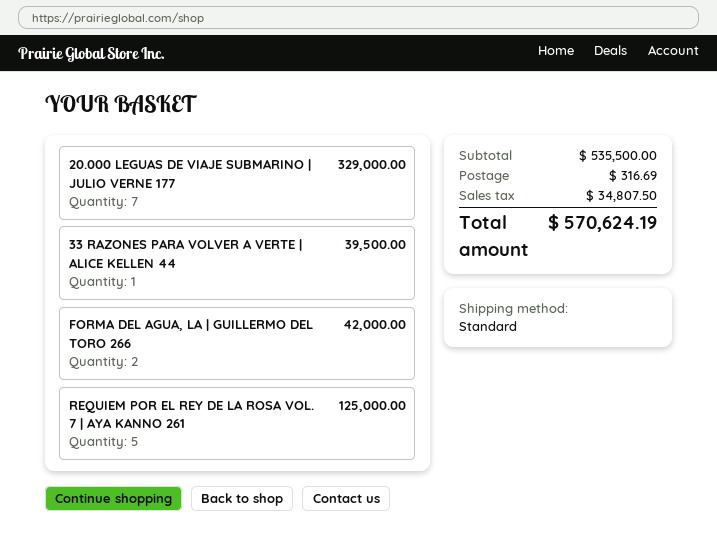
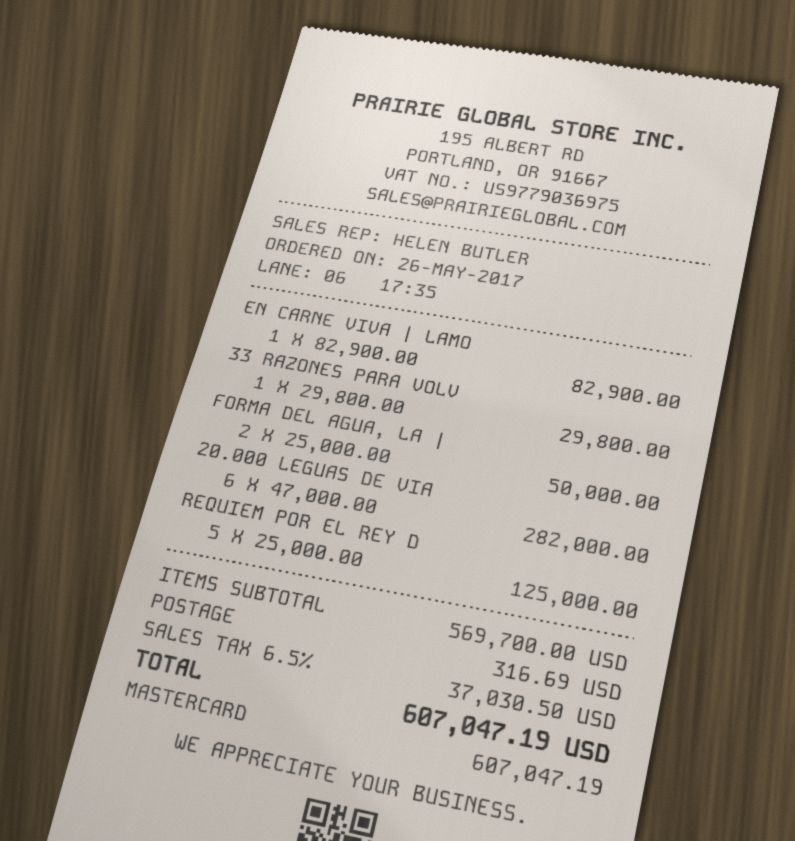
20.000 LEGUAS DE VIAJE SUBMARINO | JULIO VERNE 177: 7 for 329000.00 -> 6 for 282000.00
33 RAZONES PARA VOLVER A VERTE | ALICE KELLEN 44: 1 for 39500.00 -> 1 for 29800.00
FORMA DEL AGUA, LA | GUILLERMO DEL TORO 266: 2 for 42000.00 -> 2 for 50000.00
EN CARNE VIVA | LAMO: none -> 1 for 82900.00
subtotal: 535500.00 -> 569700.00
tax: 34807.50 -> 37030.50
total: 570624.19 -> 607047.19

